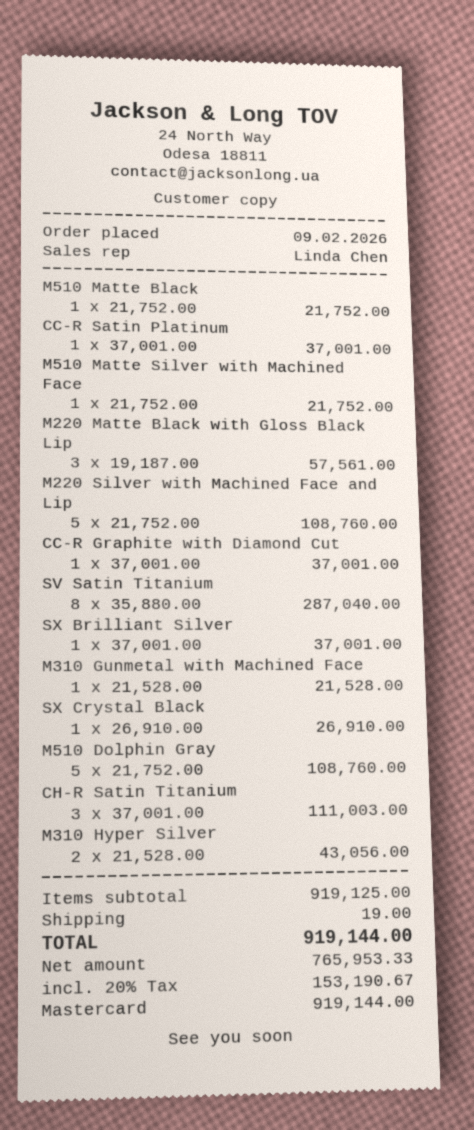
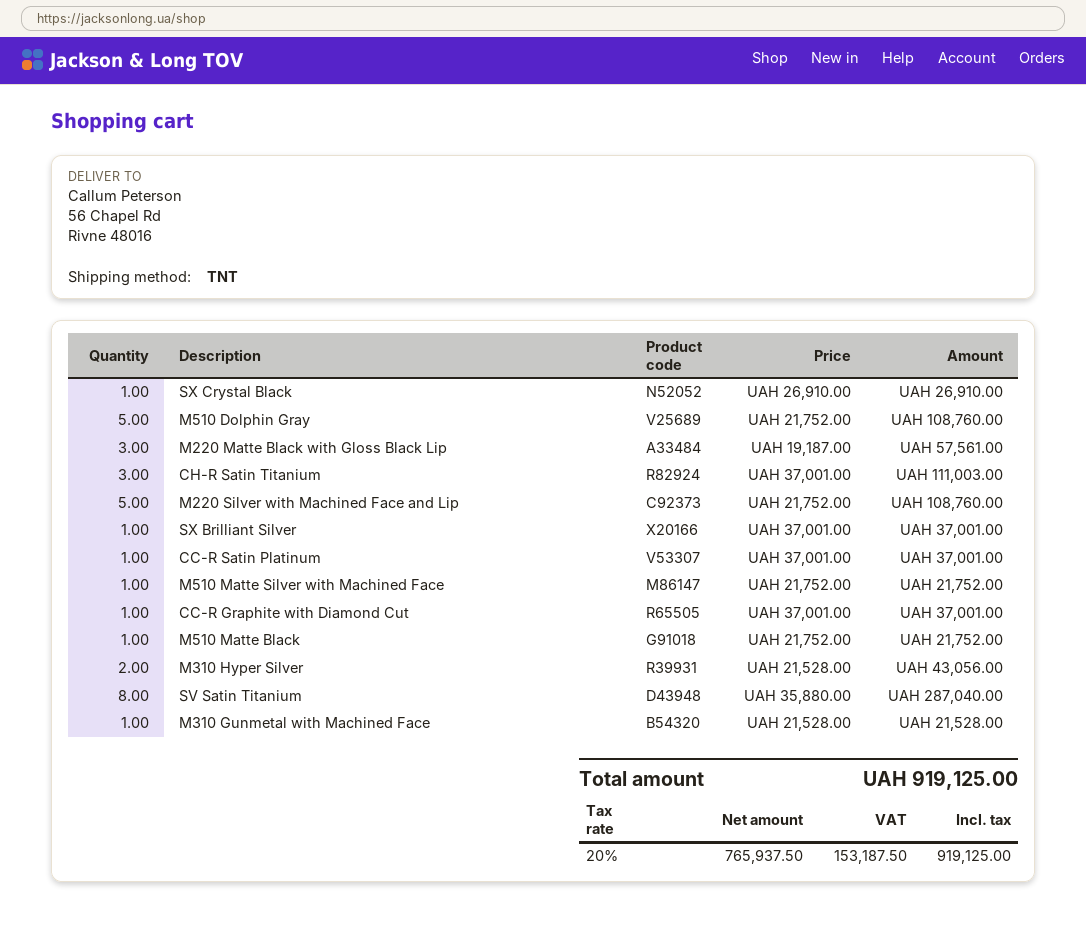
shipping: 19.00 -> none
net: 765953.33 -> 765937.50
tax: 20% = 153190.67 -> 20% = 153187.50
total: 919144.00 -> 919125.00

